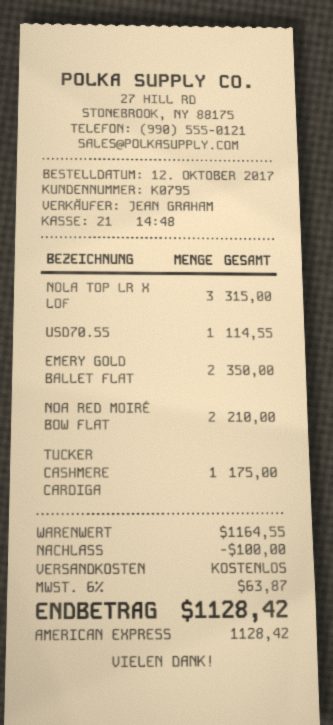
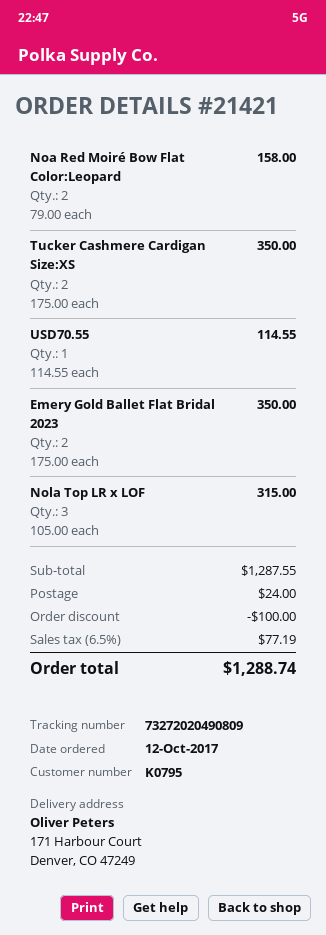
NOA RED MOIRÉ BOW FLAT: 2 for 210.00 -> 2 for 158.00
TUCKER CASHMERE CARDIGA: 1 for 175.00 -> 2 for 350.00
subtotal: 1164.55 -> 1287.55
shipping: 0.00 -> 24.00
tax: 6% = 63.87 -> 6.5% = 77.19
total: 1128.42 -> 1288.74

